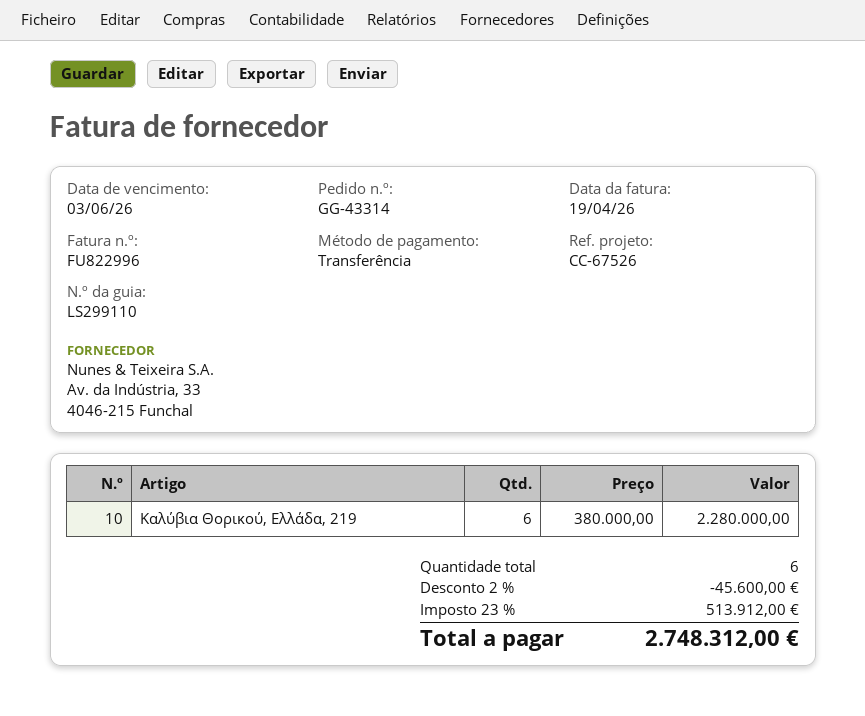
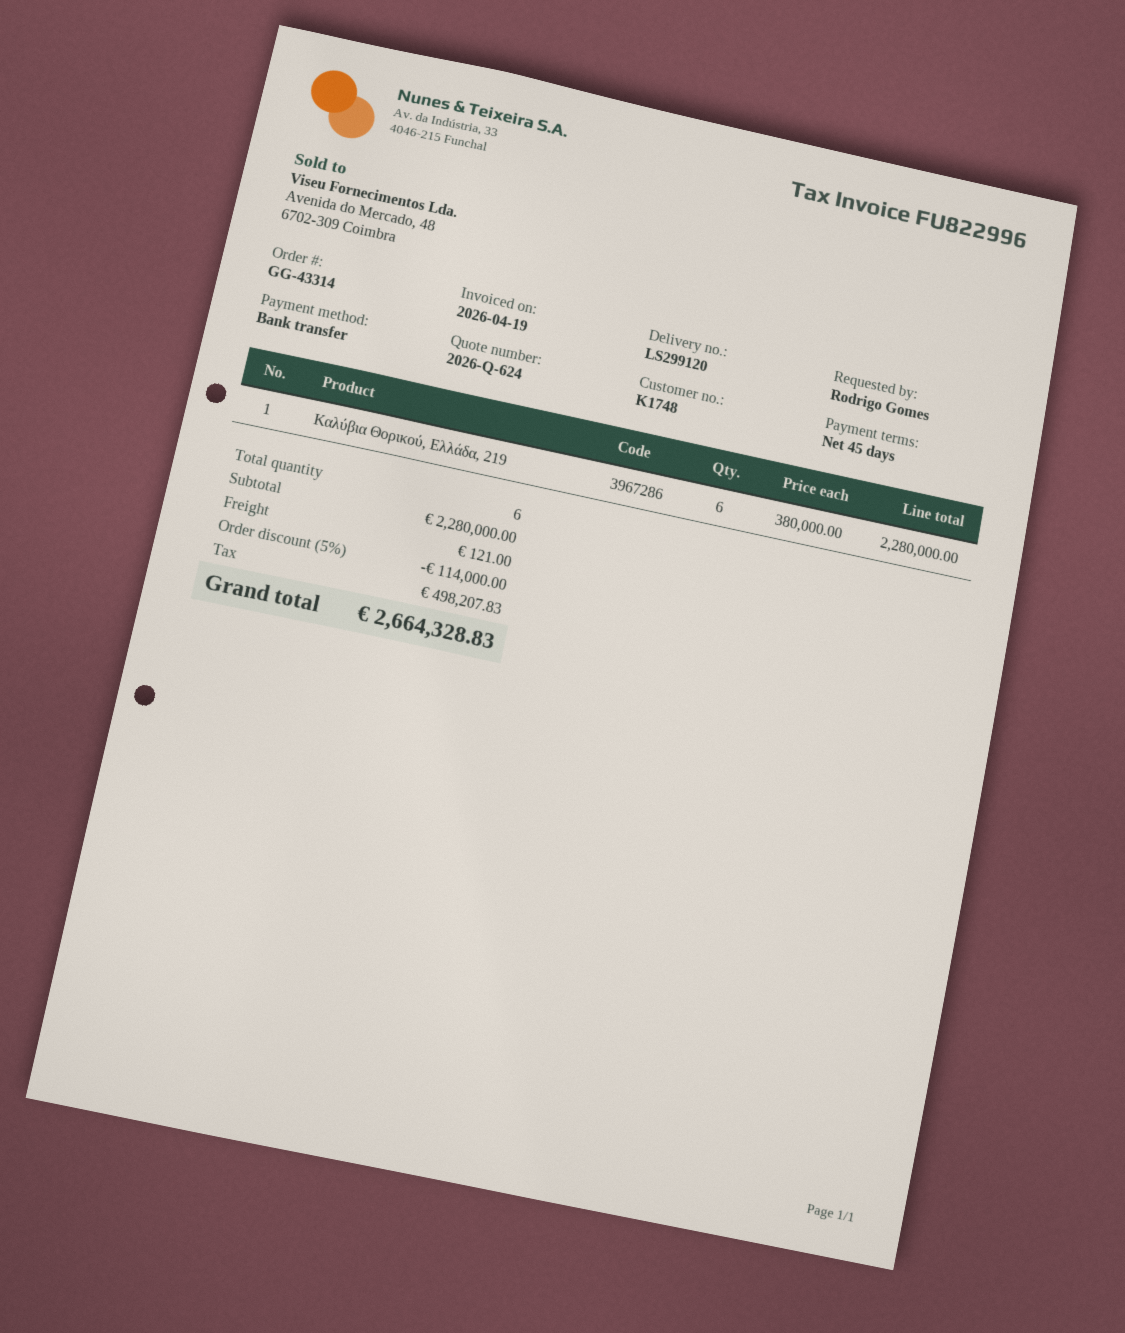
delivery note number: LS299110 -> LS299120
discount: 2% = 45600.00 -> 5% = 114000.00
shipping: none -> 121.00
tax: 513912.00 -> 498207.83
total: 2748312.00 -> 2664328.83

